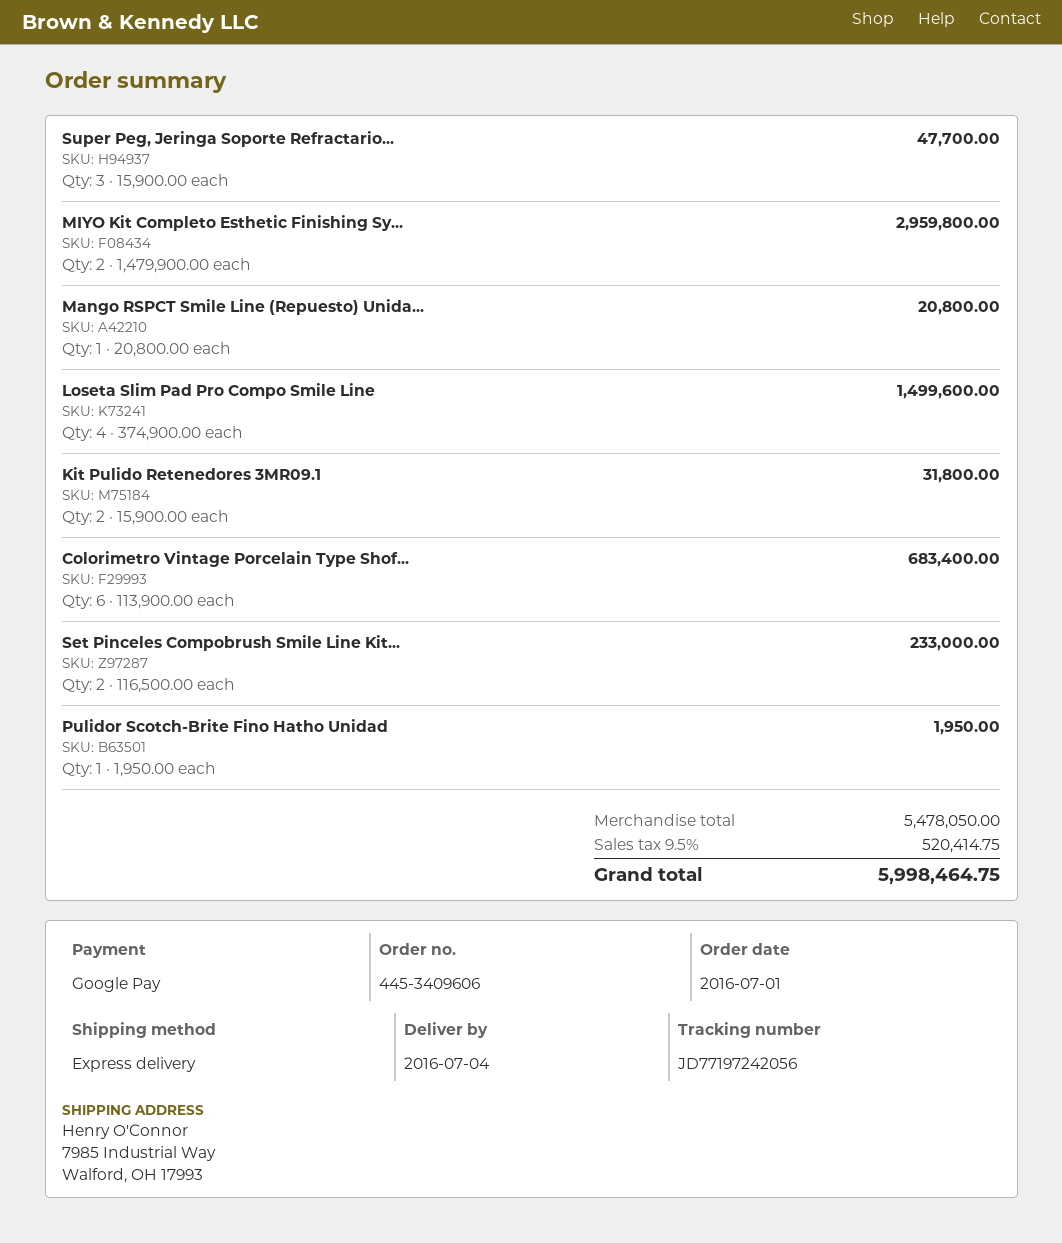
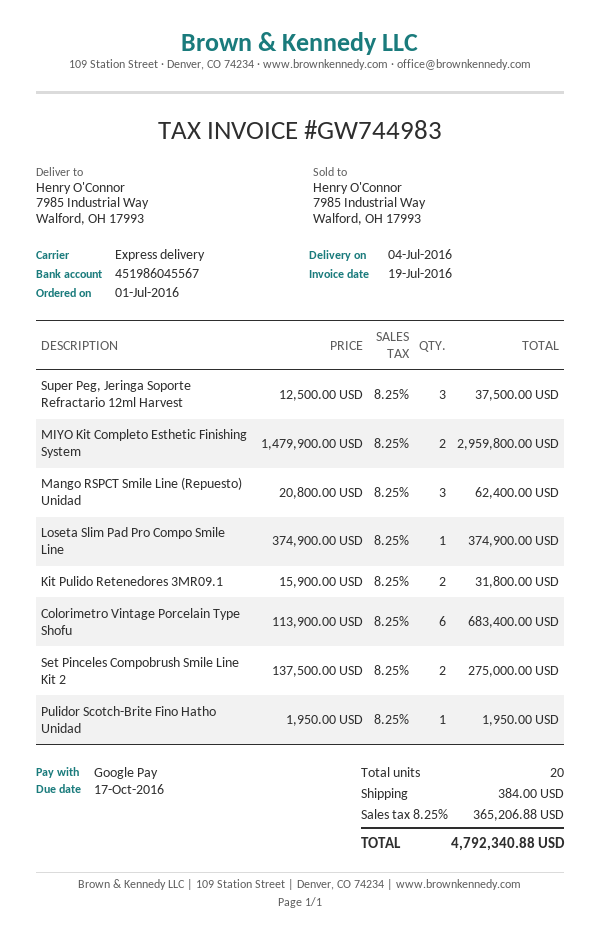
Super Peg, Jeringa Soporte Refractario...: 3 x 15900.00 = 47700.00 -> 3 x 12500.00 = 37500.00
Mango RSPCT Smile Line (Repuesto) Unida...: 1 x 20800.00 = 20800.00 -> 3 x 20800.00 = 62400.00
Loseta Slim Pad Pro Compo Smile Line: 4 x 374900.00 = 1499600.00 -> 1 x 374900.00 = 374900.00
Set Pinceles Compobrush Smile Line Kit...: 2 x 116500.00 = 233000.00 -> 2 x 137500.00 = 275000.00
shipping: none -> 384.00
tax: 9.5% = 520414.75 -> 8.25% = 365206.88
total: 5998464.75 -> 4792340.88

